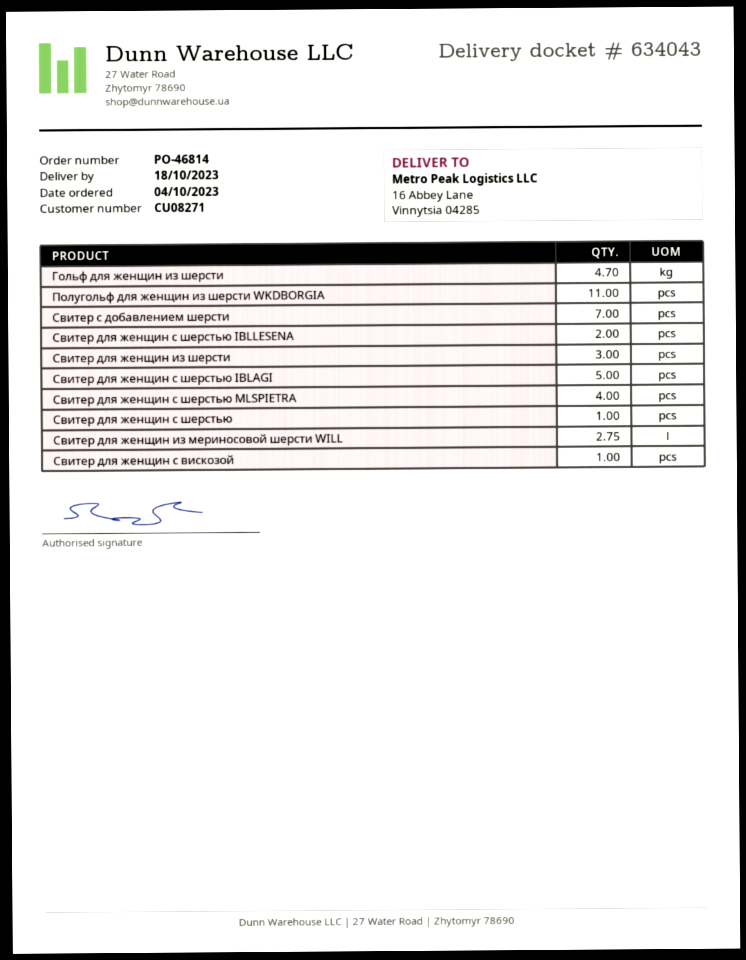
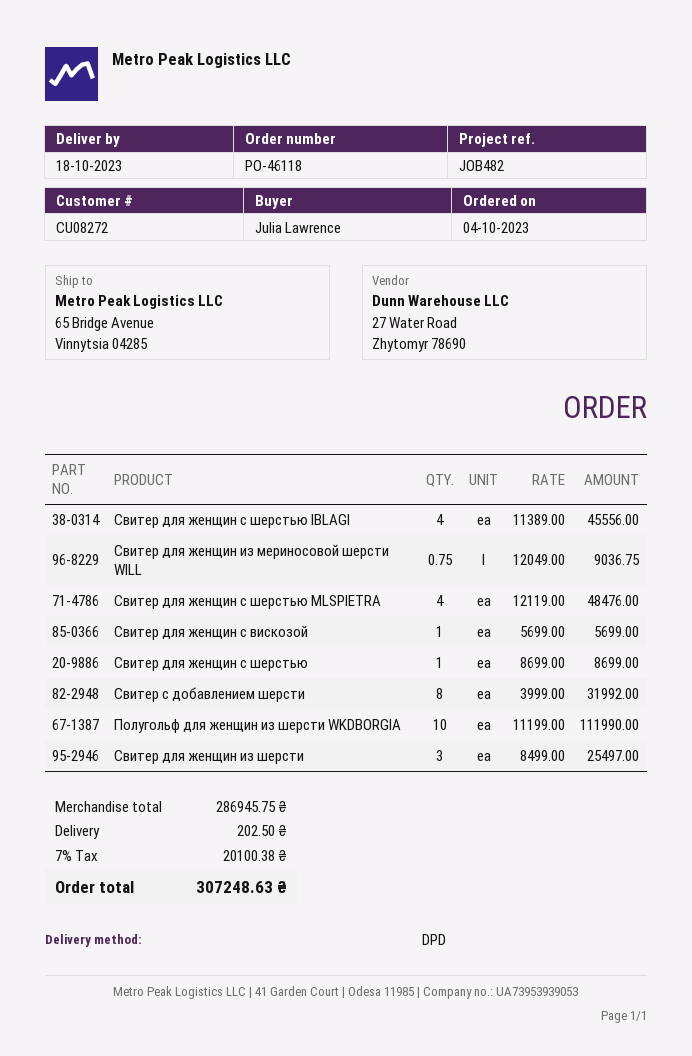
order number: PO-46814 -> PO-46118
customer number: CU08271 -> CU08272
ship to: 16 Abbey Lane, Vinnytsia 04285 -> 65 Bridge Avenue, Vinnytsia 04285
Гольф для женщин из шерсти: 4.7 -> none
Полугольф для женщин из шерсти WKDBORGIA: 11 -> 10
Свитер с добавлением шерсти: 7 -> 8
Свитер для женщин с шерстью IBLLESENA: 2 -> none
Свитер для женщин с шерстью IBLAGI: 5 -> 4
Свитер для женщин из мериносовой шерсти WILL: 2.75 -> 0.75

